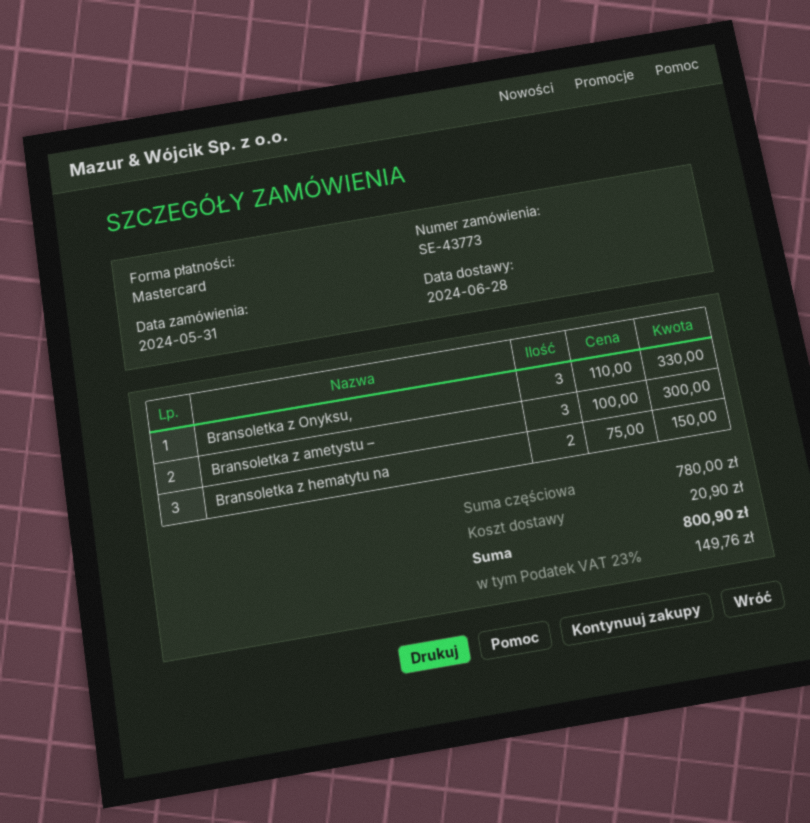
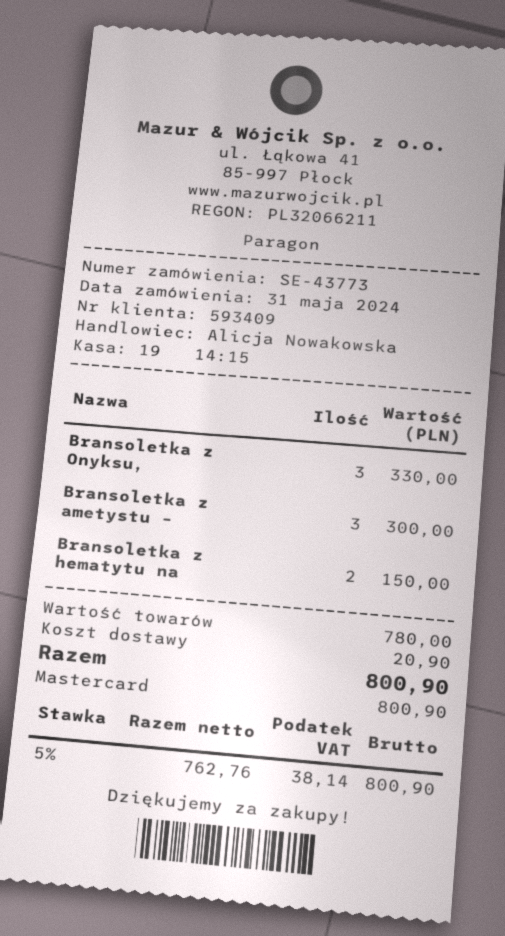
tax: 23% = 149.76 -> 5% = 38.14

